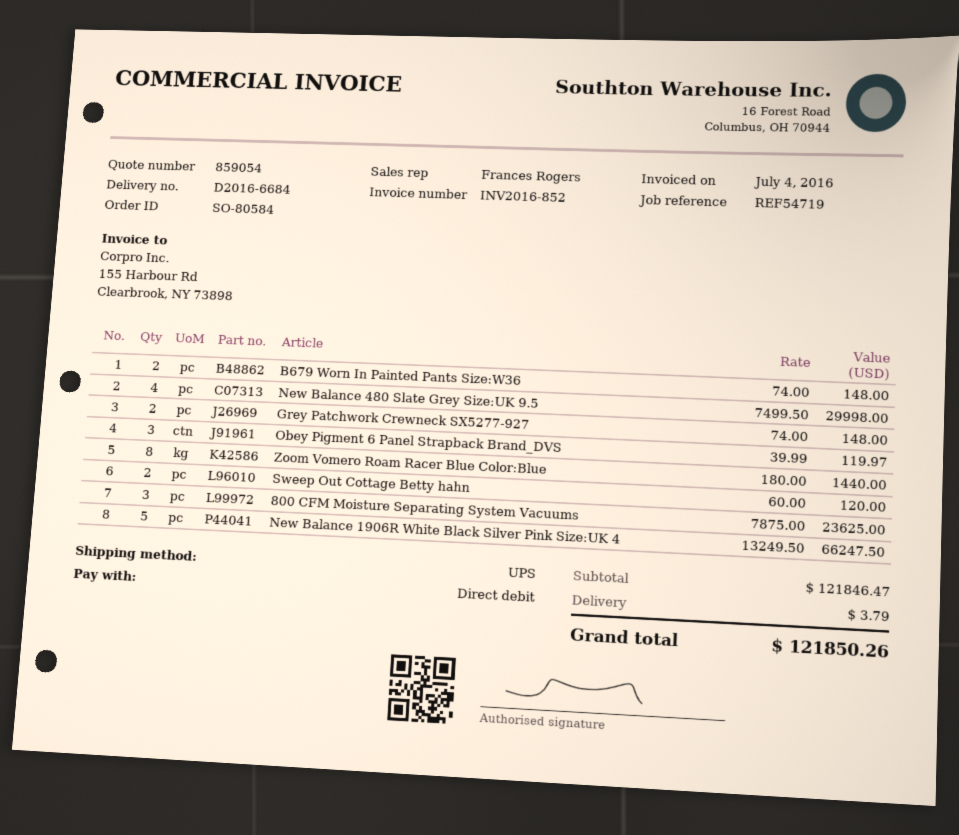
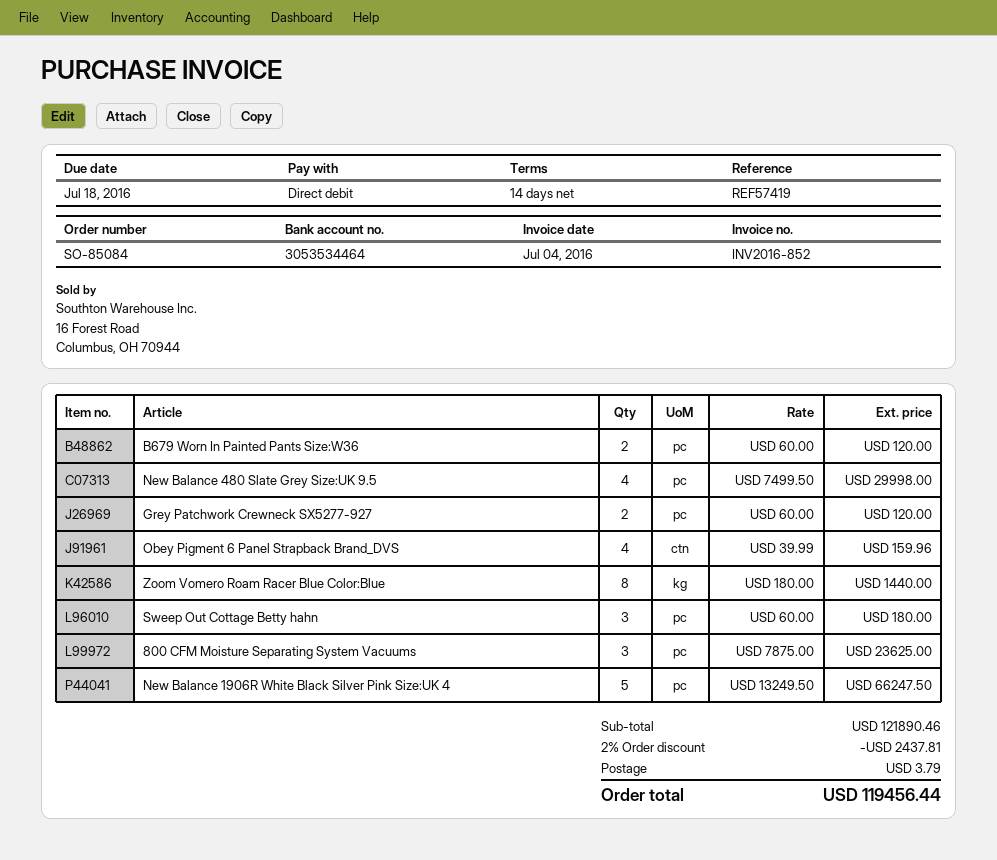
order number: SO-80584 -> SO-85084
reference: REF54719 -> REF57419
B679 Worn In Painted Pants Size:W36: 2 x 74.00 = 148.00 -> 2 x 60.00 = 120.00
Grey Patchwork Crewneck SX5277-927: 2 x 74.00 = 148.00 -> 2 x 60.00 = 120.00
Obey Pigment 6 Panel Strapback Brand_DVS: 3 x 39.99 = 119.97 -> 4 x 39.99 = 159.96
Sweep Out Cottage Betty hahn: 2 x 60.00 = 120.00 -> 3 x 60.00 = 180.00
subtotal: 121846.47 -> 121890.46
discount: none -> 2% = 2437.81
total: 121850.26 -> 119456.44

